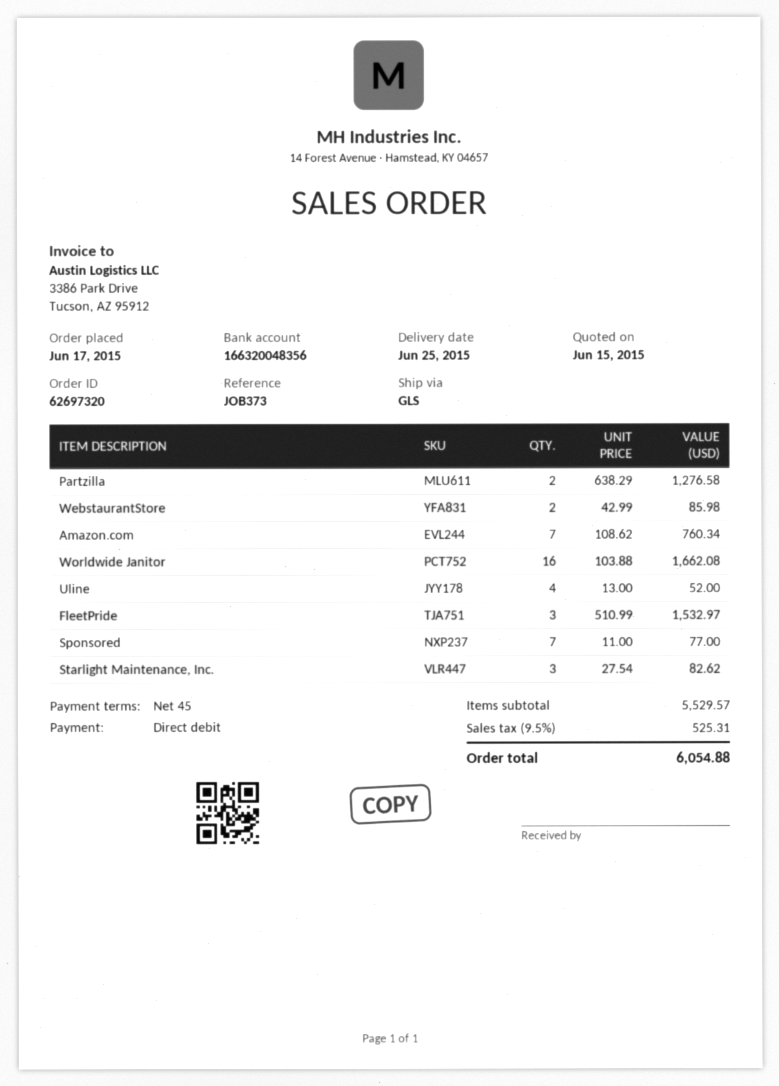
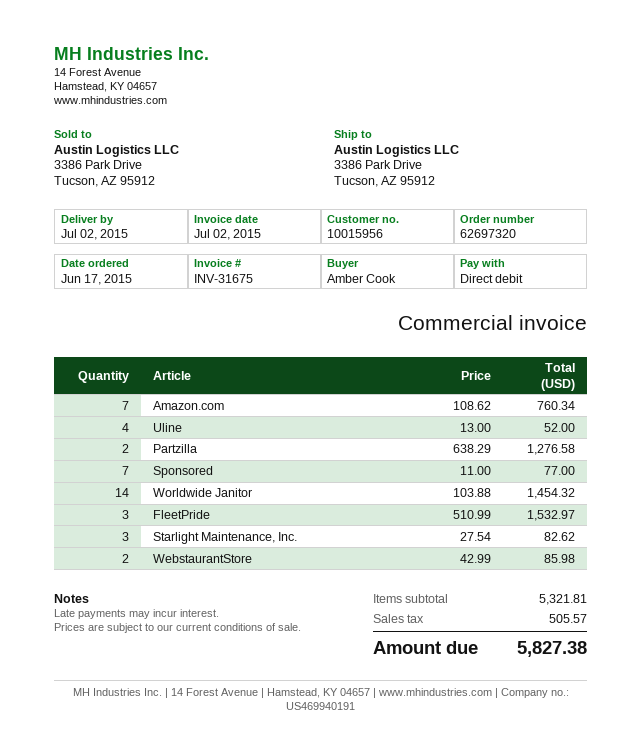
delivery date: 2015-06-25 -> 2015-07-02
Worldwide Janitor: 16 x 103.88 = 1662.08 -> 14 x 103.88 = 1454.32
subtotal: 5529.57 -> 5321.81
tax: 525.31 -> 505.57
total: 6054.88 -> 5827.38

